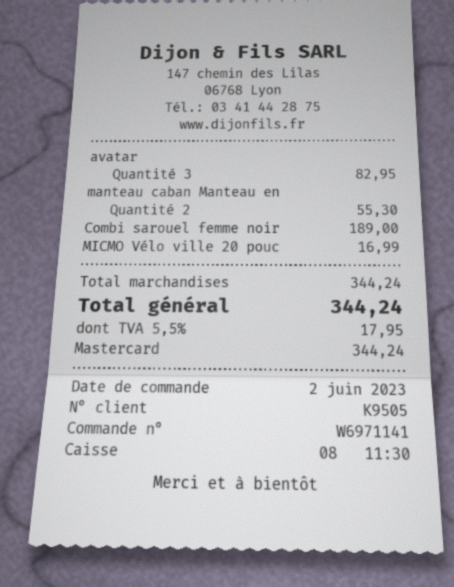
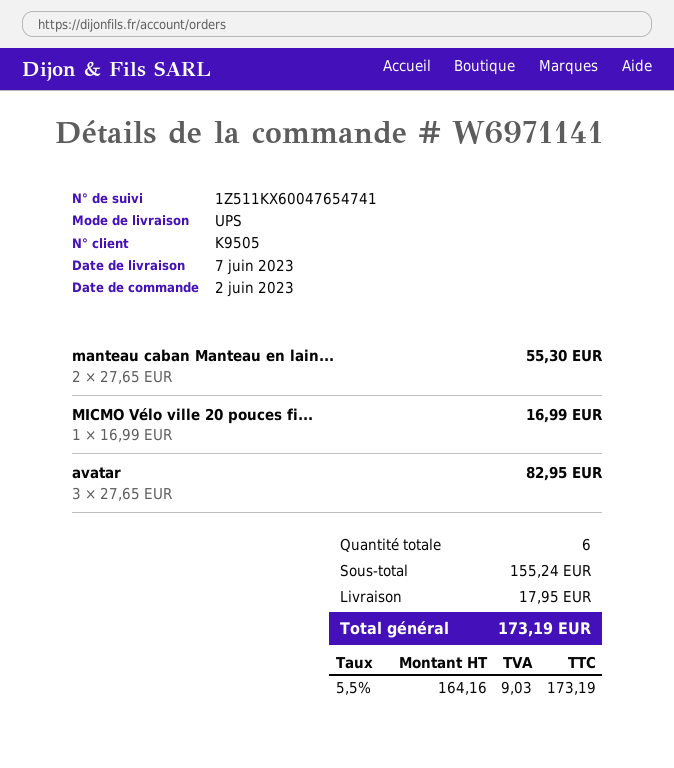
Combi sarouel femme noir: 1 for 189.00 -> none
subtotal: 344.24 -> 155.24
shipping: none -> 17.95
tax: 5.5% = 17.95 -> 5.5% = 9.03
total: 344.24 -> 173.19

